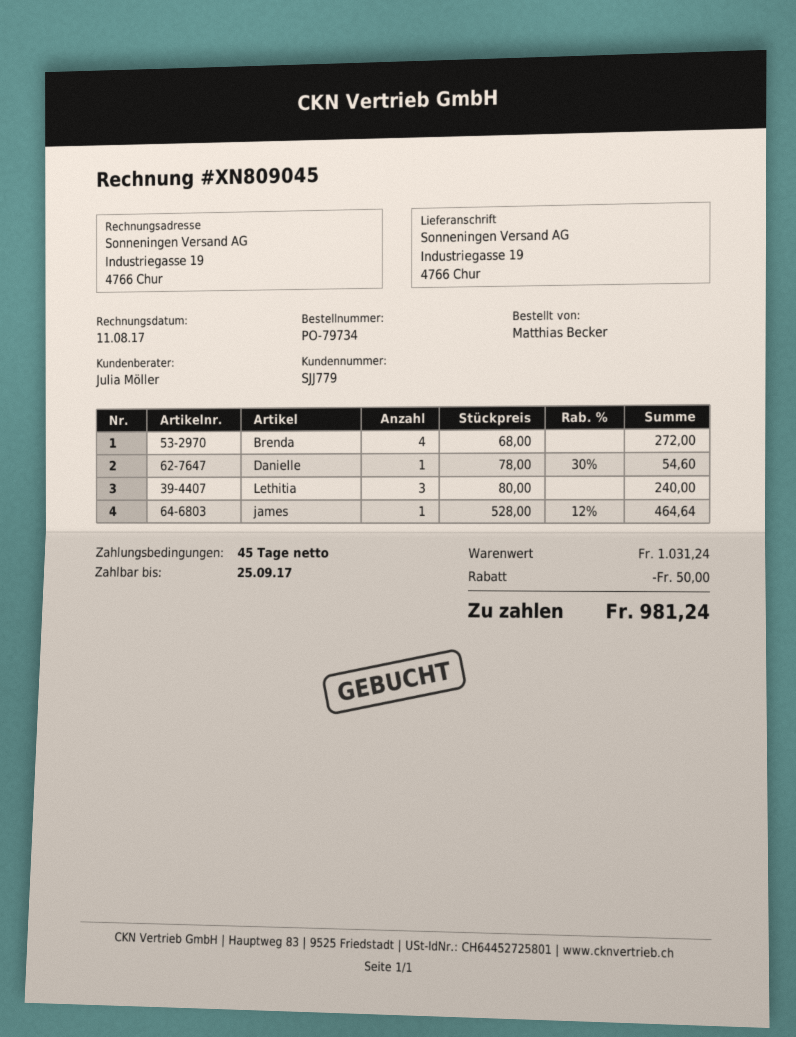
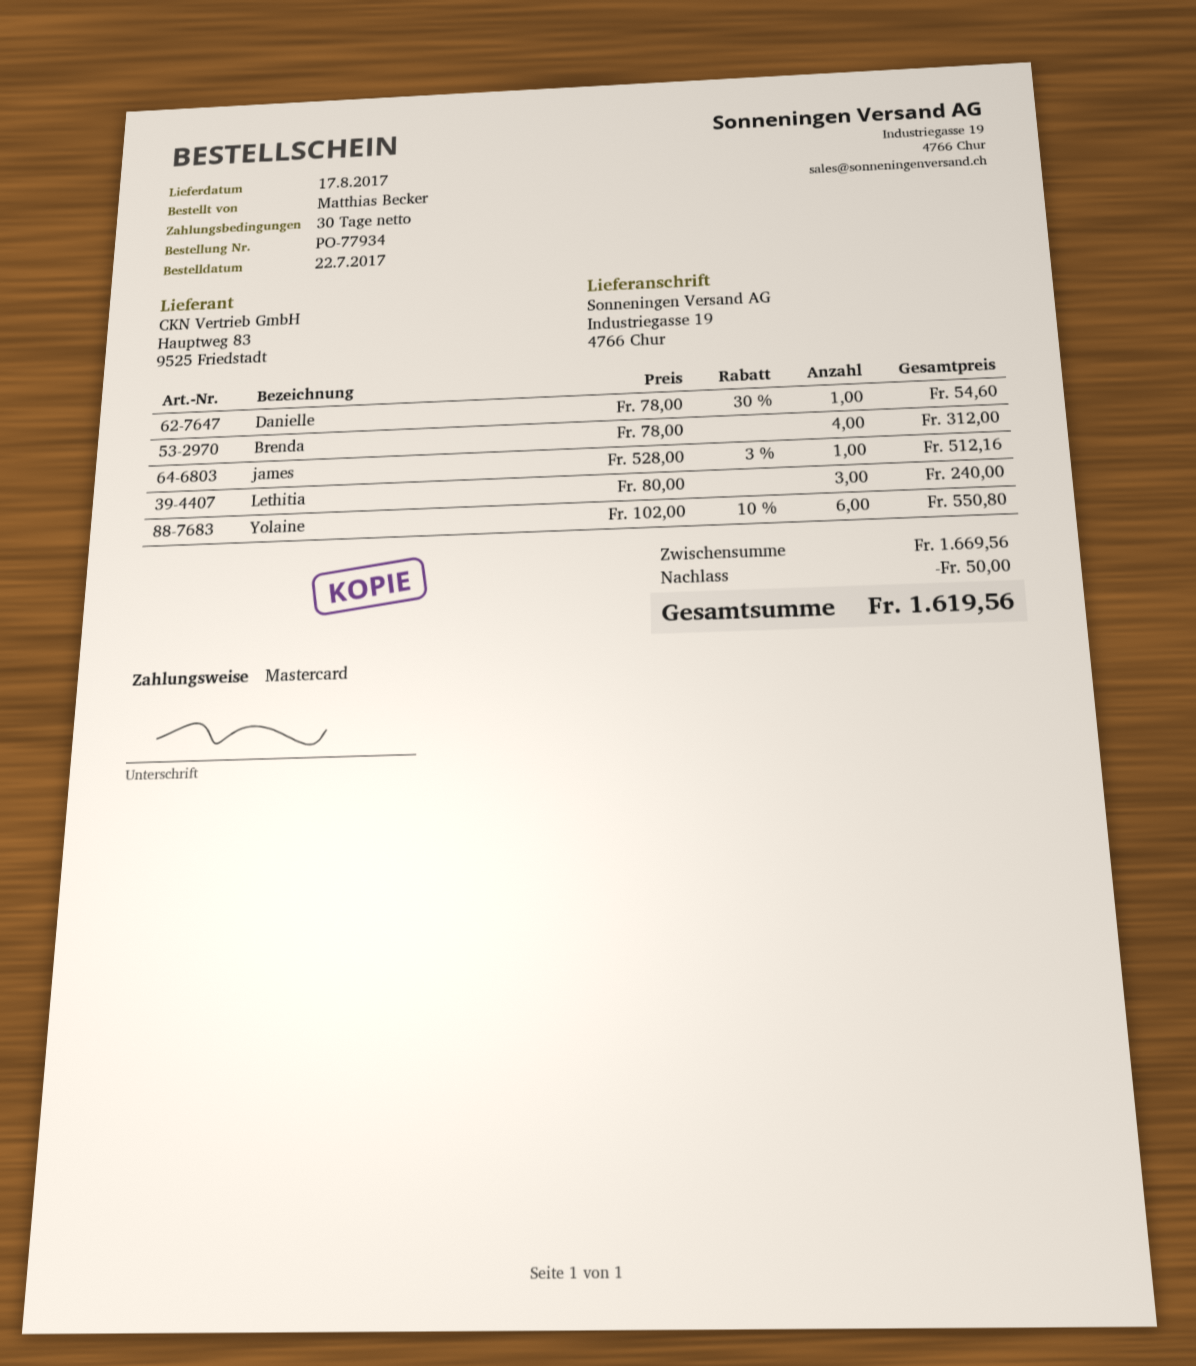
order number: PO-79734 -> PO-77934
payment terms: 45 days -> 30 days
Brenda: 4 x 68.00 = 272.00 -> 4 x 78.00 = 312.00
james: 1 x 528.00 - 12% = 464.64 -> 1 x 528.00 - 3% = 512.16
Yolaine: none -> 6 x 102.00 - 10% = 550.80
subtotal: 1031.24 -> 1669.56
total: 981.24 -> 1619.56

